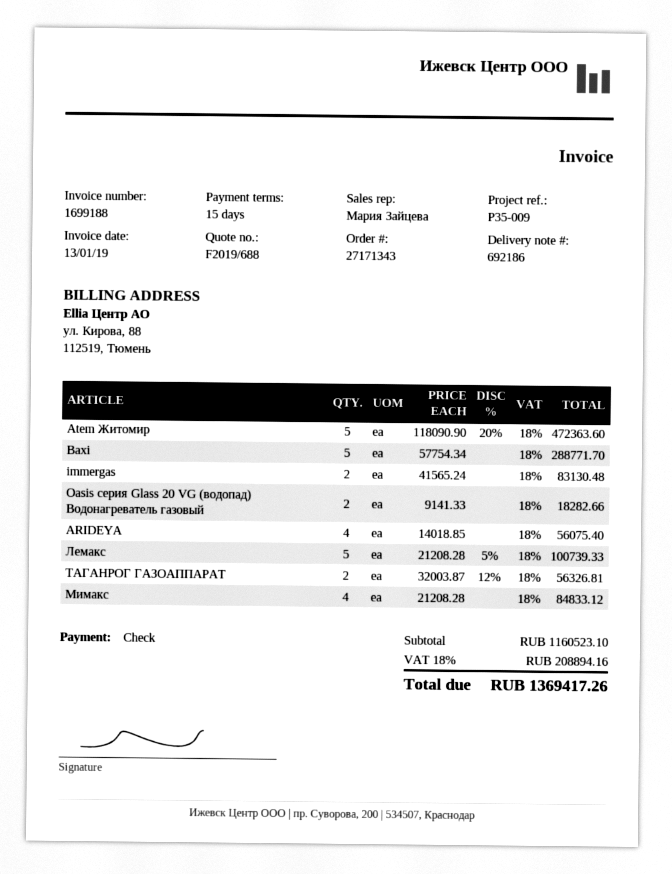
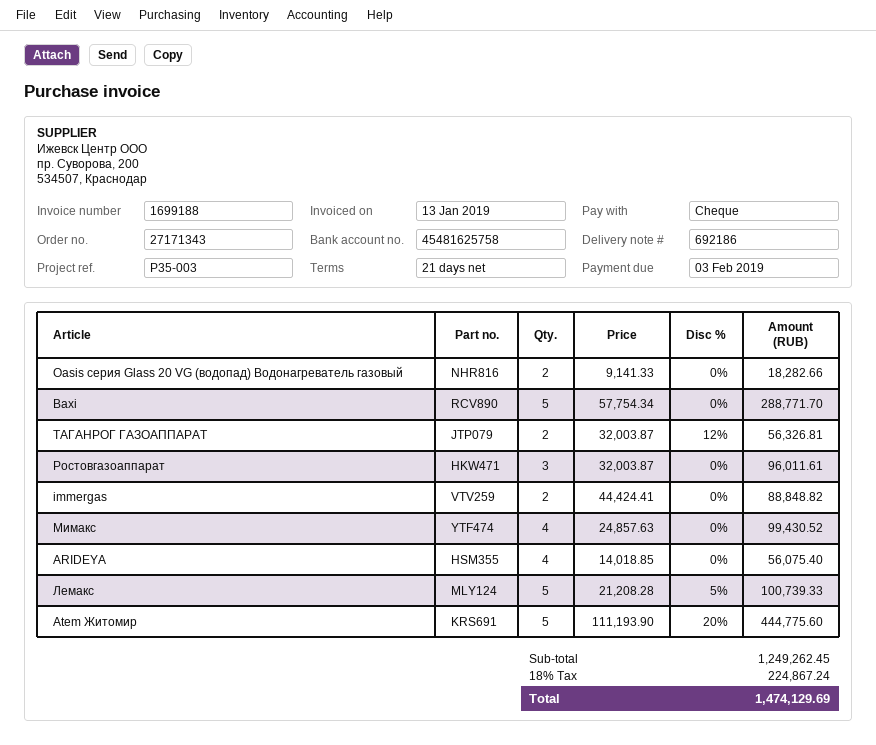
payment terms: 15 days -> 21 days
reference: P35-009 -> P35-003
Atem Житомир: 5 x 118090.90 - 20% = 472363.60 -> 5 x 111193.90 - 20% = 444775.60
immergas: 2 x 41565.24 = 83130.48 -> 2 x 44424.41 = 88848.82
Мимакс: 4 x 21208.28 = 84833.12 -> 4 x 24857.63 = 99430.52
Ростовгазоаппарат: none -> 3 x 32003.87 = 96011.61
subtotal: 1160523.10 -> 1249262.45
tax: 18% = 208894.16 -> 18% = 224867.24
total: 1369417.26 -> 1474129.69

